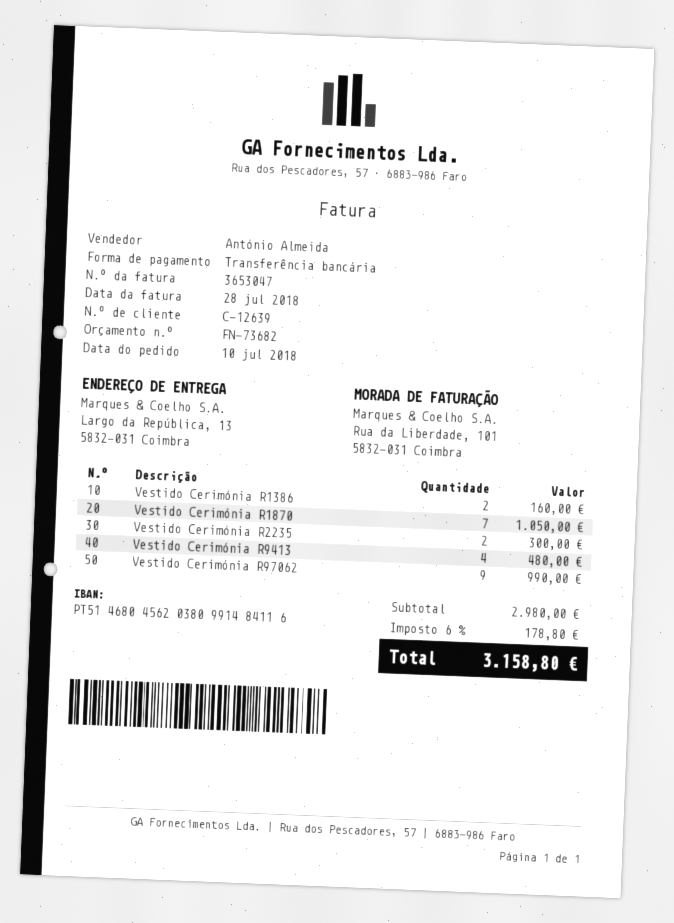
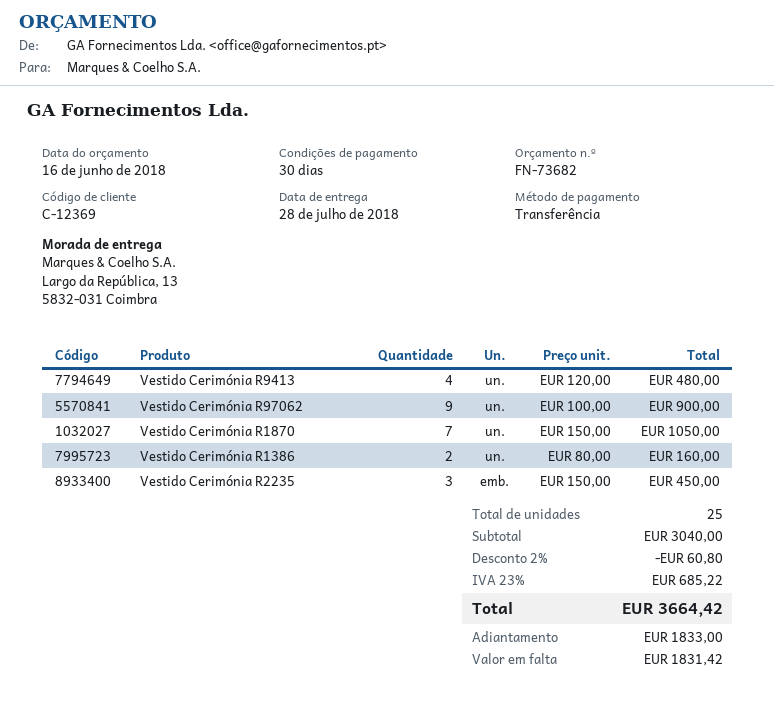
customer number: C-12639 -> C-12369
Vestido Cerimónia R2235: 2 for 300.00 -> 3 for 450.00
Vestido Cerimónia R97062: 9 for 990.00 -> 9 for 900.00
subtotal: 2980.00 -> 3040.00
discount: none -> 2% = 60.80
tax: 6% = 178.80 -> 23% = 685.22
total: 3158.80 -> 3664.42

